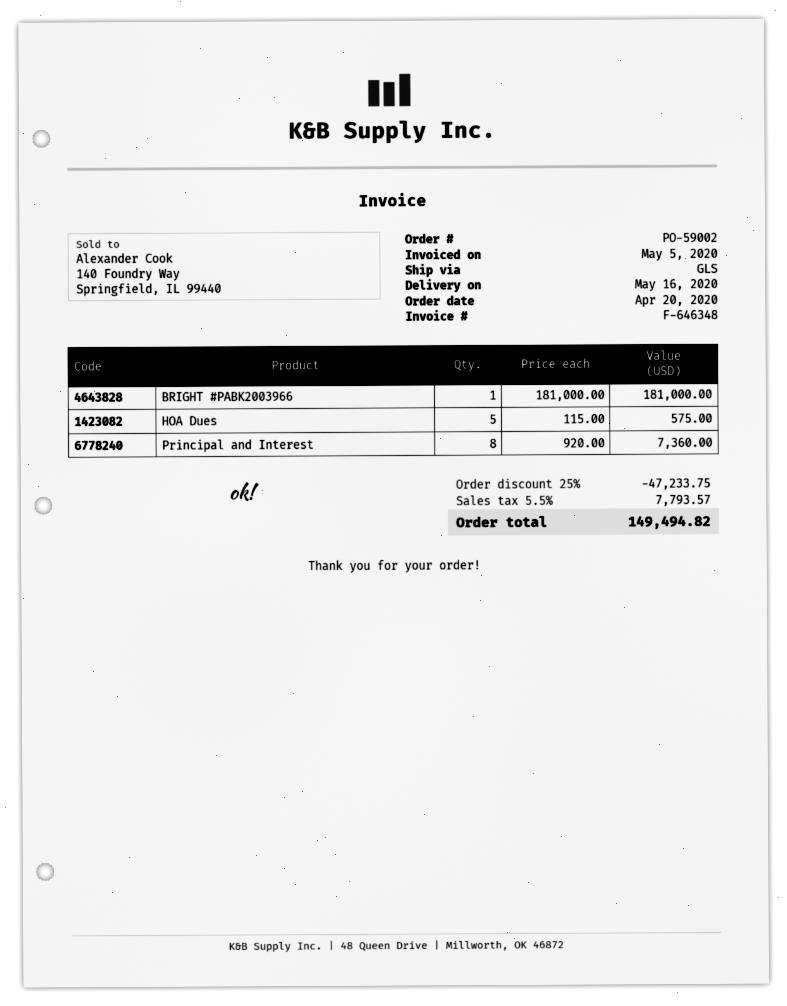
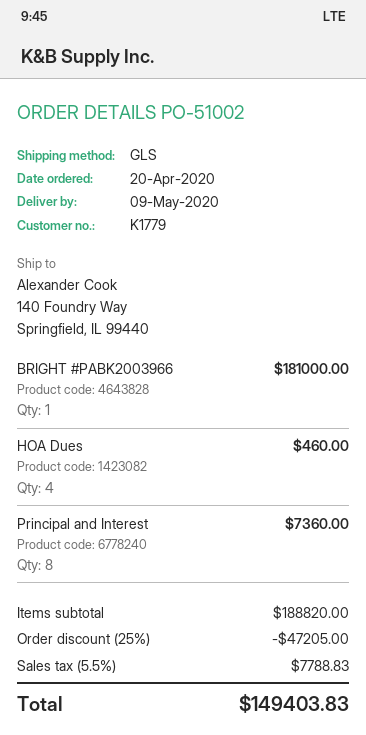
order number: PO-59002 -> PO-51002
delivery date: 2020-05-16 -> 2020-05-09
HOA Dues: 5 for 575.00 -> 4 for 460.00
discount: 25% = 47233.75 -> 25% = 47205.00
tax: 5.5% = 7793.57 -> 5.5% = 7788.83
total: 149494.82 -> 149403.83

